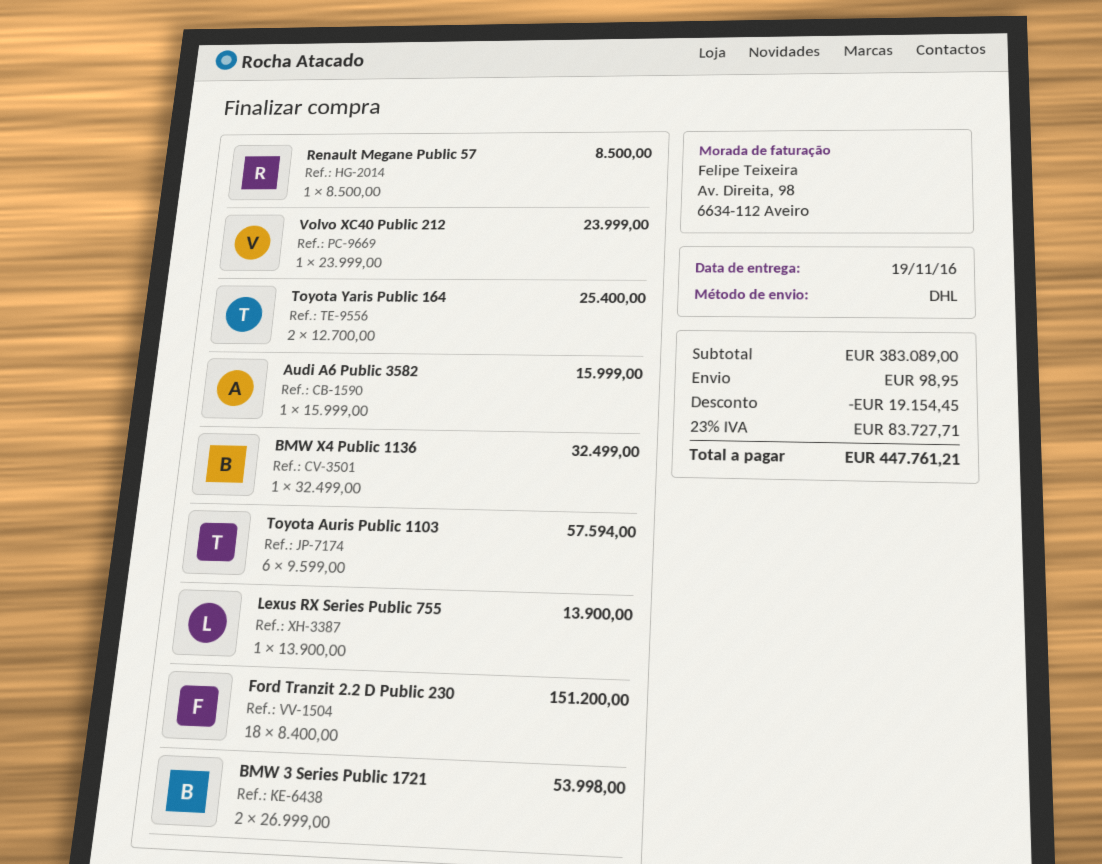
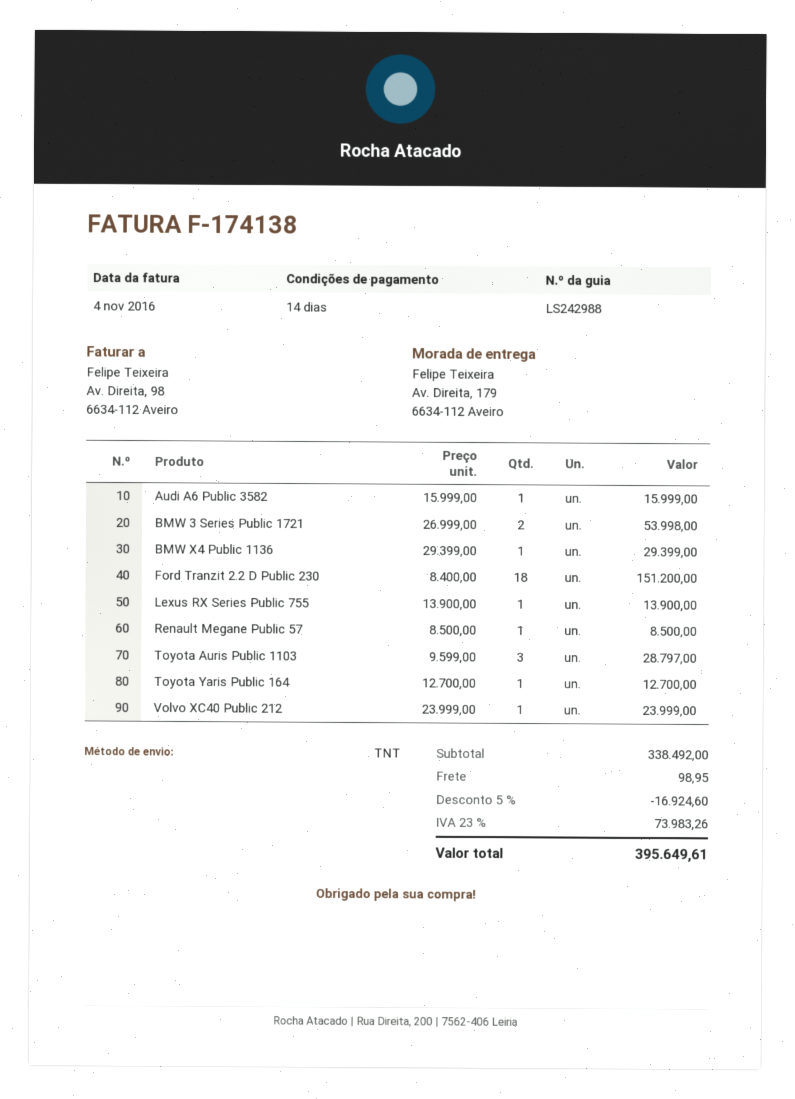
shipping method: DHL -> TNT
Toyota Yaris Public 164: 2 x 12700.00 = 25400.00 -> 1 x 12700.00 = 12700.00
BMW X4 Public 1136: 1 x 32499.00 = 32499.00 -> 1 x 29399.00 = 29399.00
Toyota Auris Public 1103: 6 x 9599.00 = 57594.00 -> 3 x 9599.00 = 28797.00
subtotal: 383089.00 -> 338492.00
discount: 19154.45 -> 16924.60
tax: 23% = 83727.71 -> 23% = 73983.26
total: 447761.21 -> 395649.61

